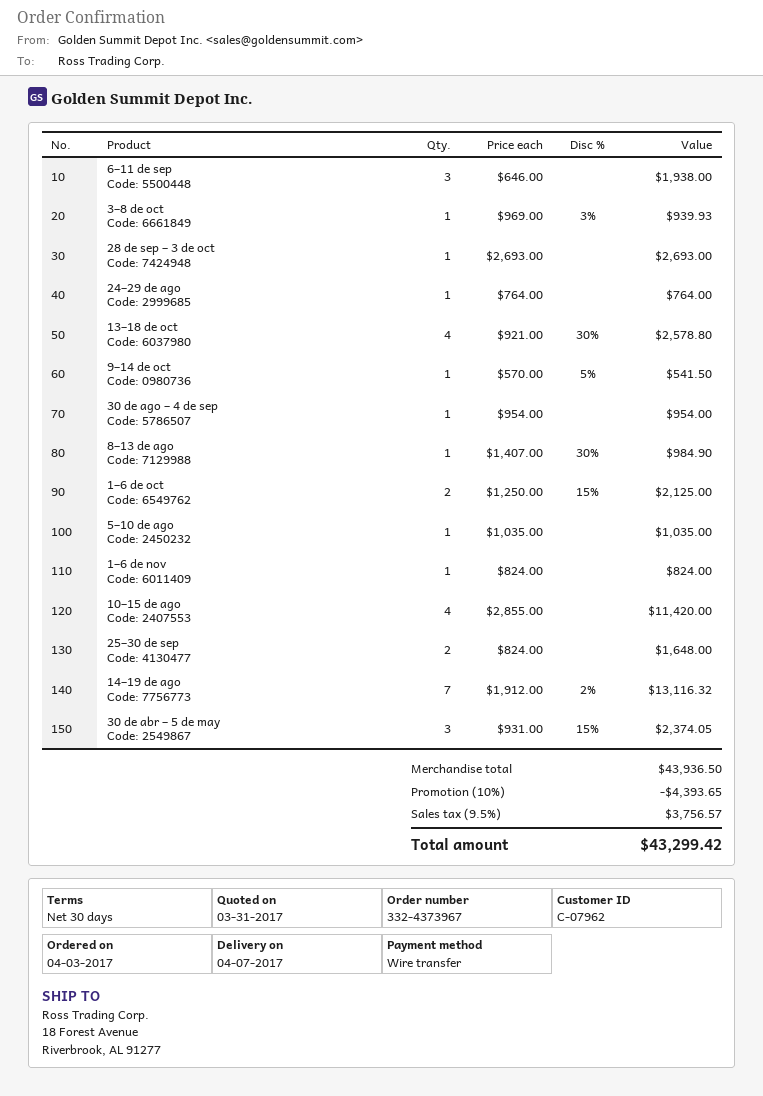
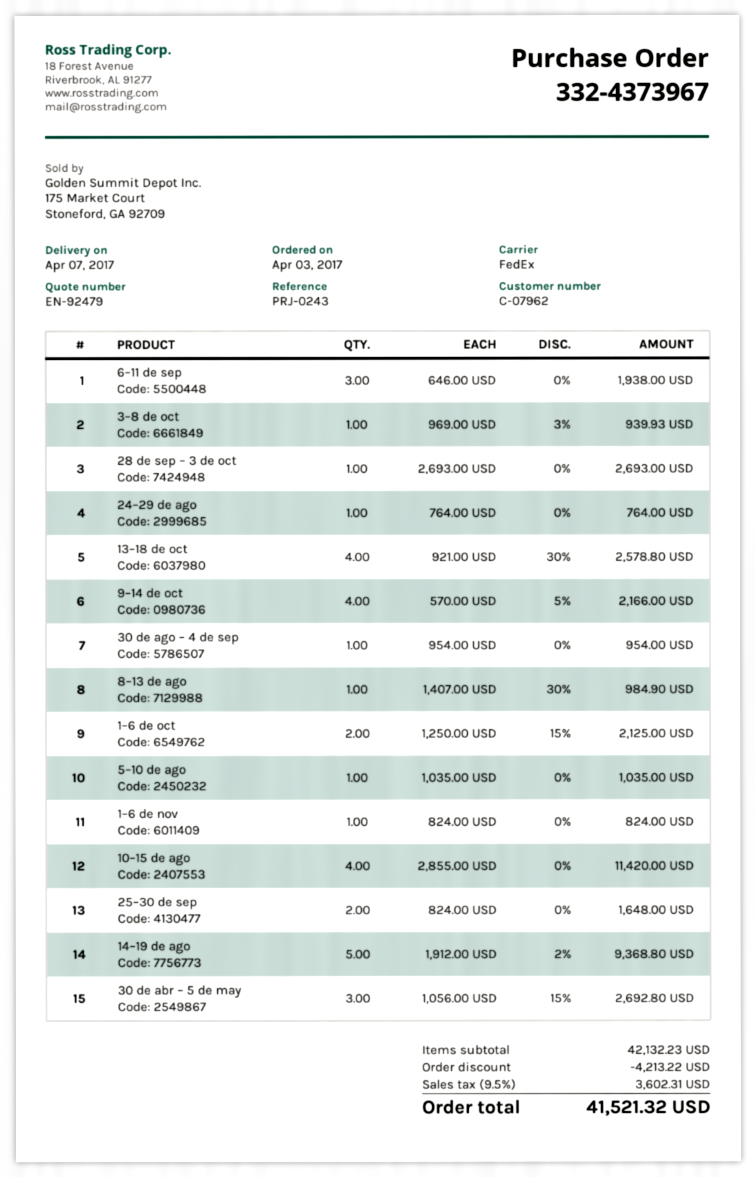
9–14 de oct: 1 x 570.00 - 5% = 541.50 -> 4 x 570.00 - 5% = 2166.00
14–19 de ago: 7 x 1912.00 - 2% = 13116.32 -> 5 x 1912.00 - 2% = 9368.80
30 de abr – 5 de may: 3 x 931.00 - 15% = 2374.05 -> 3 x 1056.00 - 15% = 2692.80
subtotal: 43936.50 -> 42132.23
discount: 4393.65 -> 4213.22
tax: 9.5% = 3756.57 -> 9.5% = 3602.31
total: 43299.42 -> 41521.32

